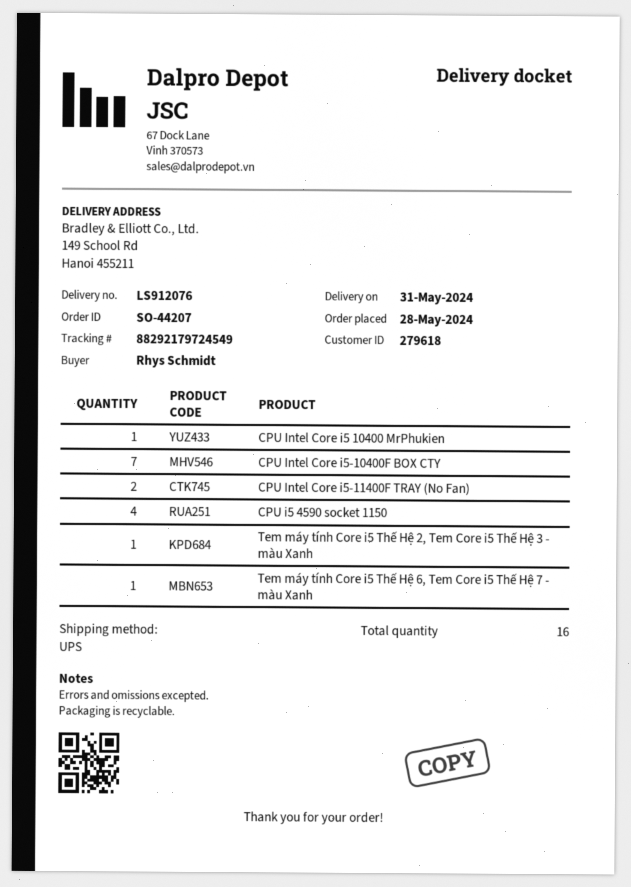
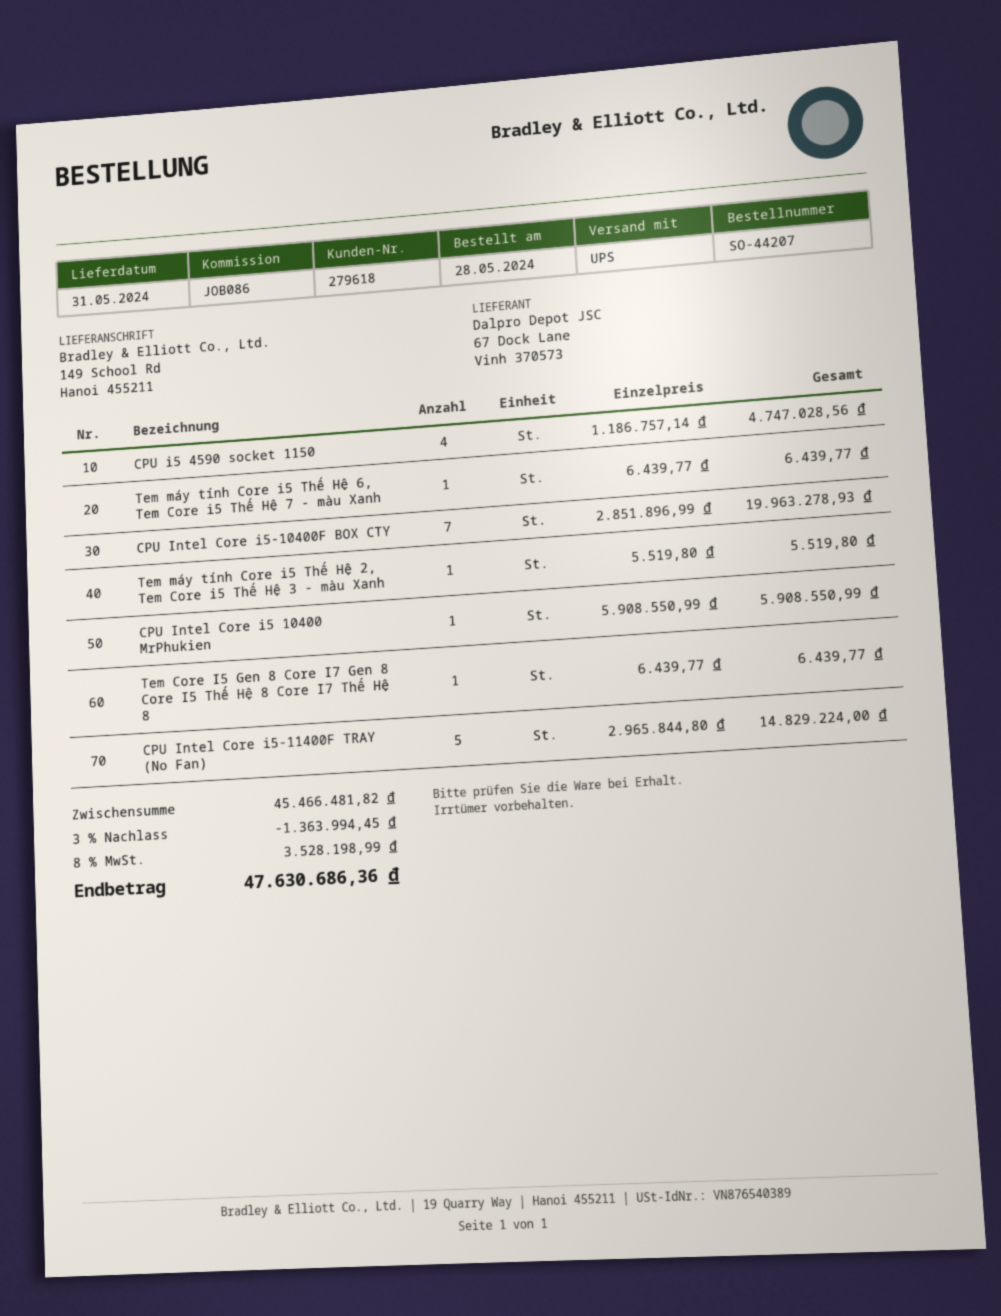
CPU Intel Core i5-11400F TRAY (No Fan): 2 -> 5
Tem Core I5 Gen 8 Core I7 Gen 8 Core I5 Thế Hệ 8 Core I7 Thế Hệ 8: none -> 1

